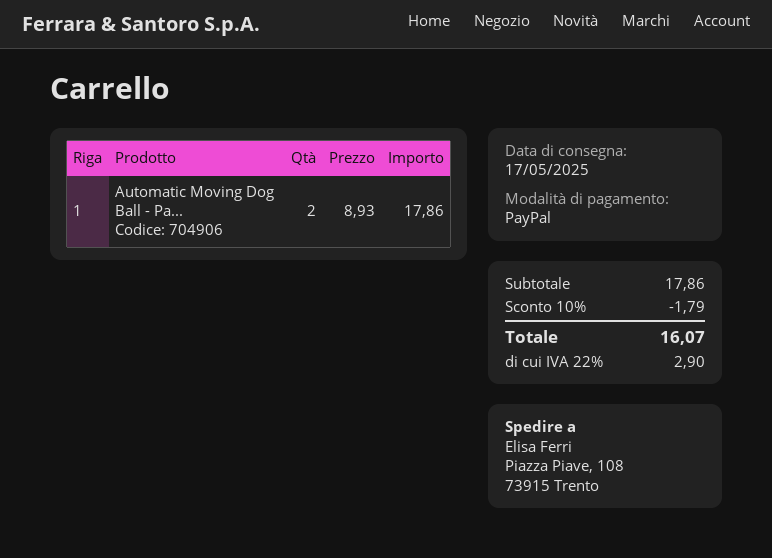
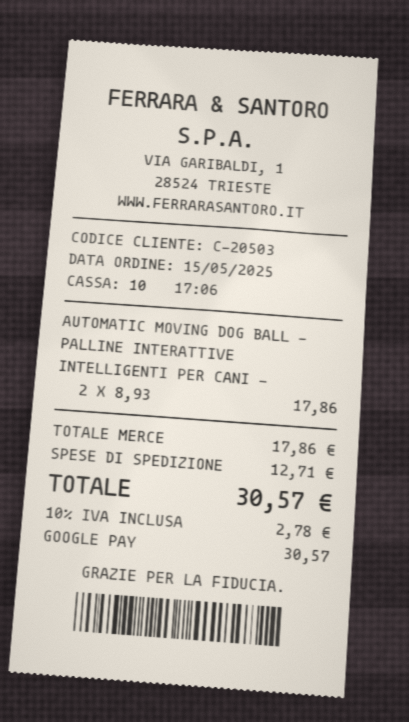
payment method: PayPal -> Google Pay
discount: 10% = 1.79 -> none
shipping: none -> 12.71
tax: 22% = 2.90 -> 10% = 2.78
total: 16.07 -> 30.57

